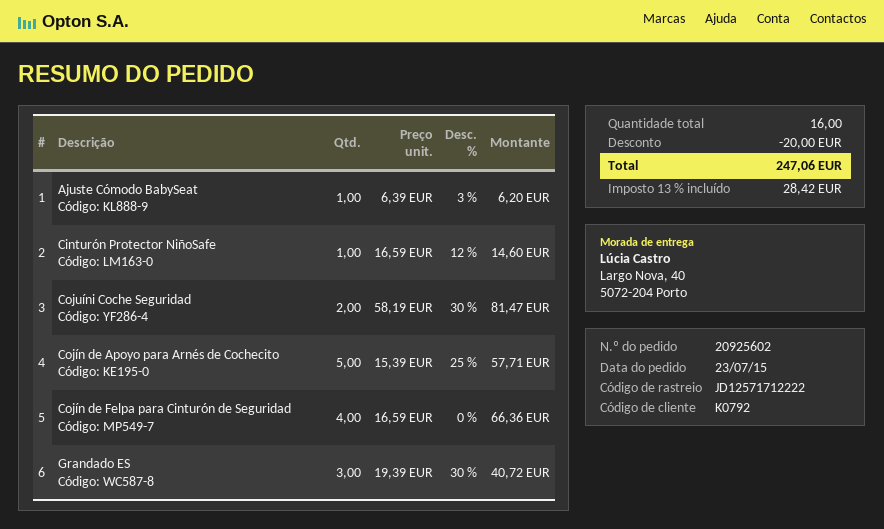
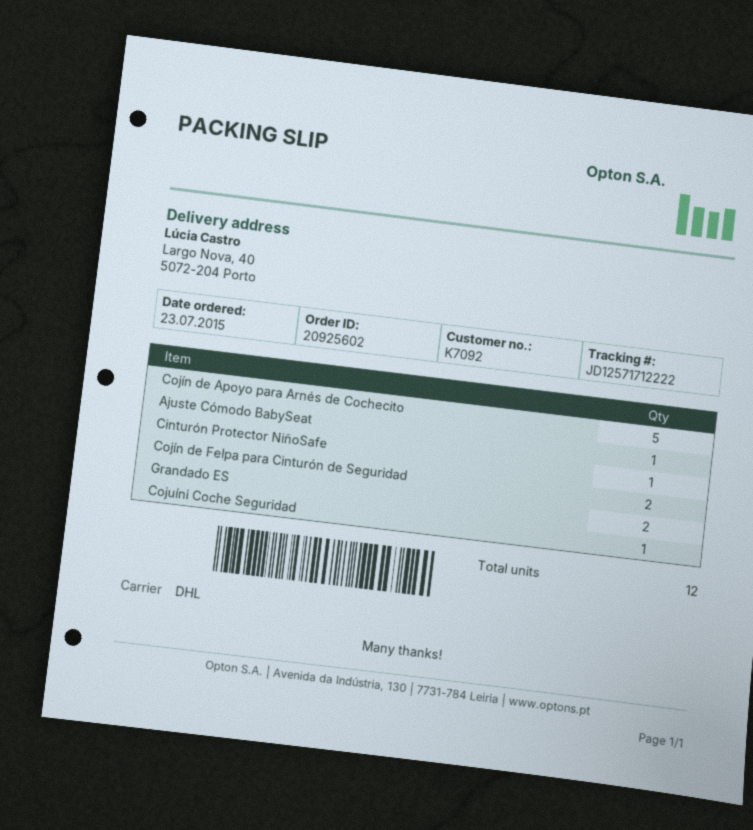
customer number: K0792 -> K7092
Cojuíni Coche Seguridad: 2 -> 1
Cojín de Felpa para Cinturón de Seguridad: 4 -> 2
Grandado ES: 3 -> 2
total quantity: 16 -> 12

